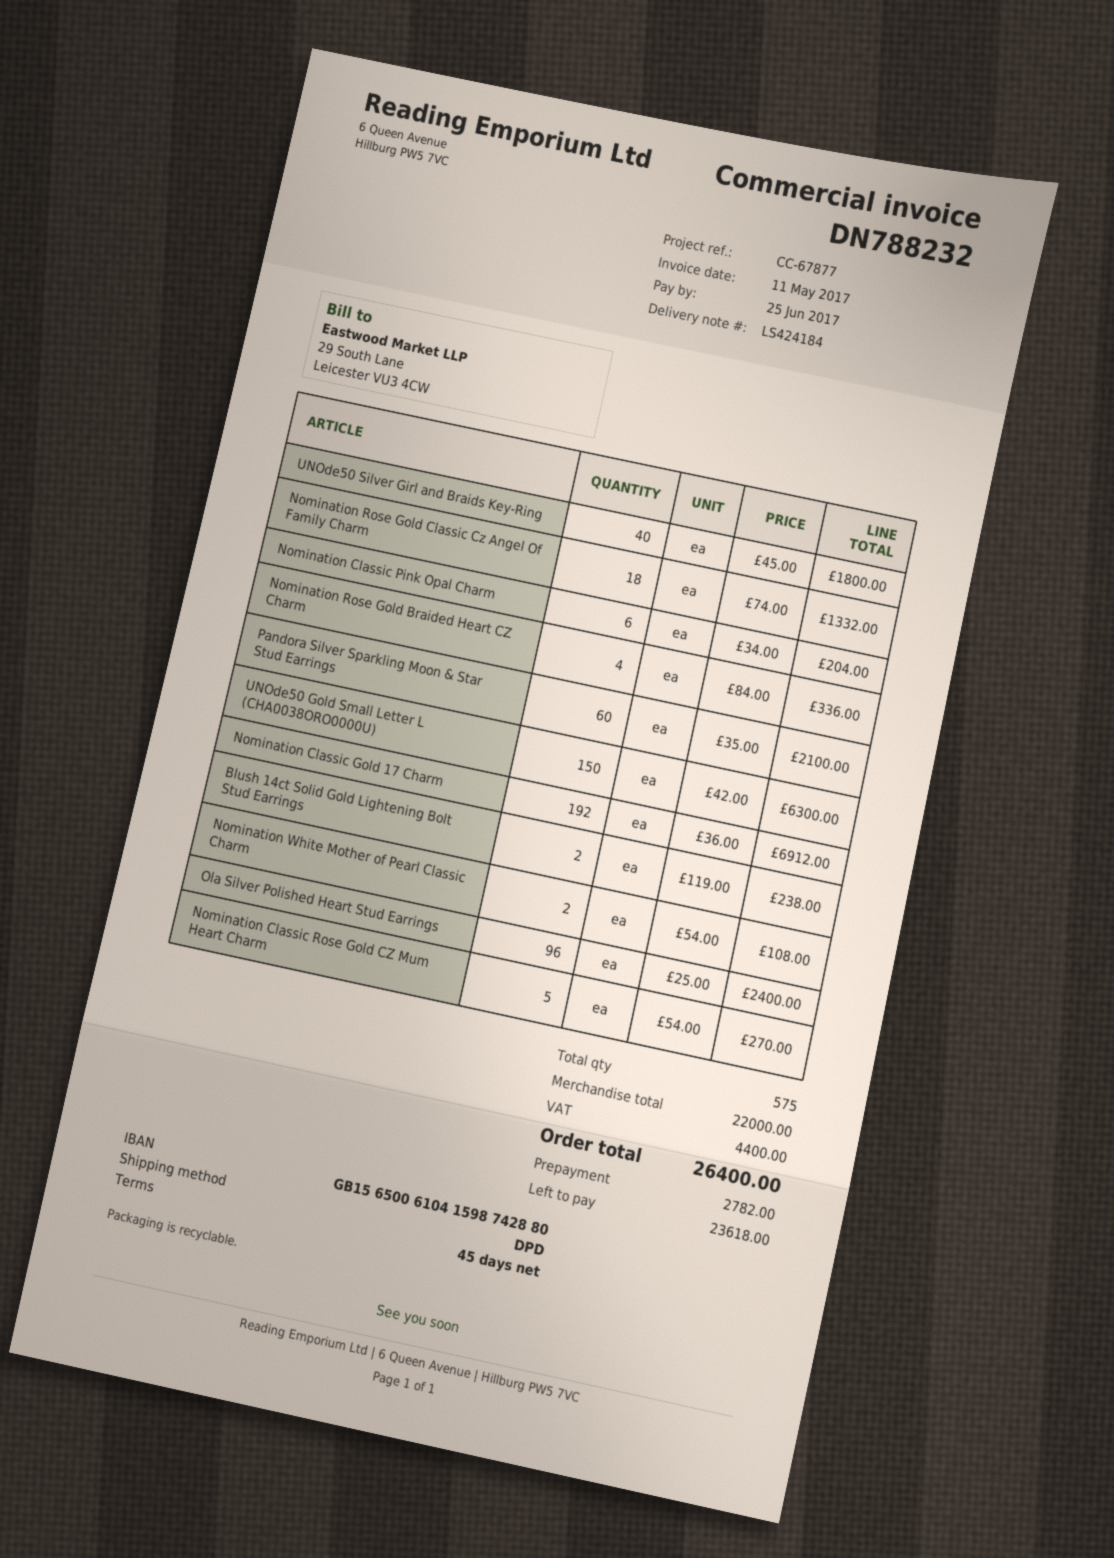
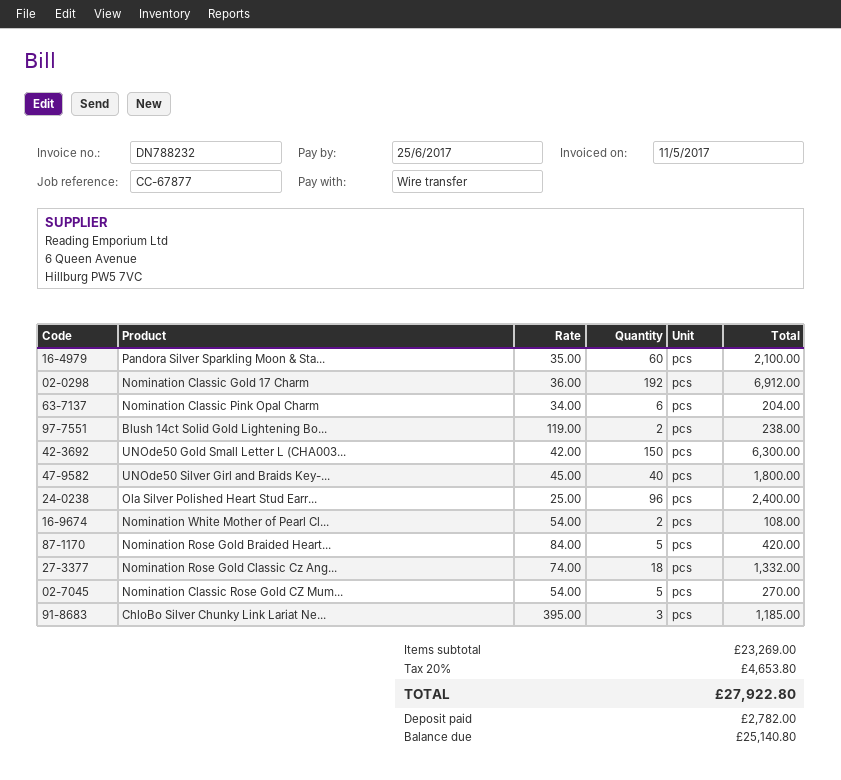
Nomination Rose Gold Braided Heart CZ Charm: 4 x 84.00 = 336.00 -> 5 x 84.00 = 420.00
ChloBo Silver Chunky Link Lariat Ne...: none -> 3 x 395.00 = 1185.00
subtotal: 22000.00 -> 23269.00
tax: 4400.00 -> 4653.80
total: 26400.00 -> 27922.80
balance: 23618.00 -> 25140.80

